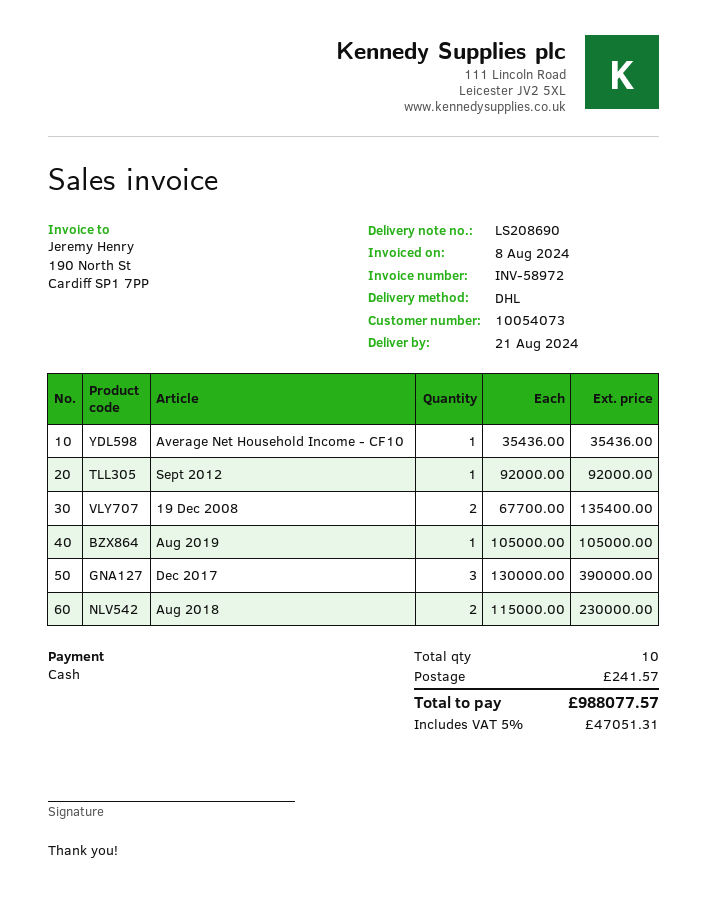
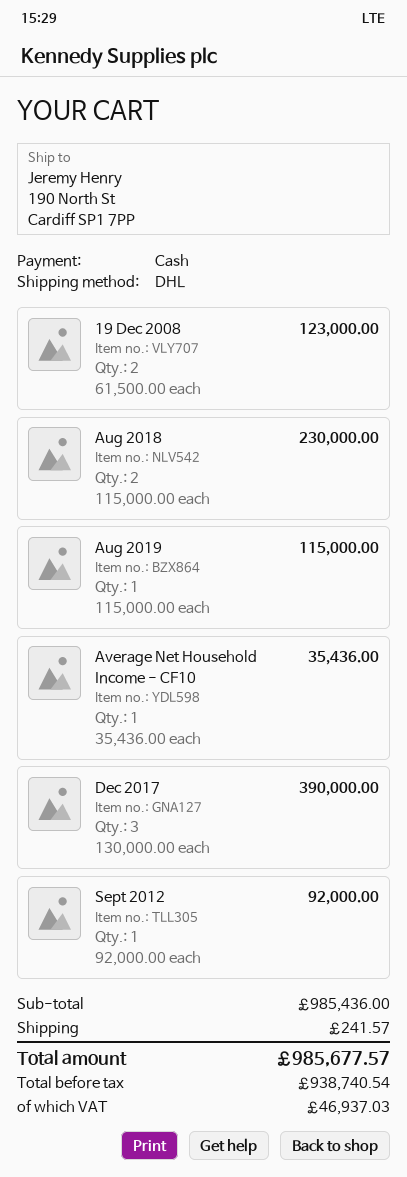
19 Dec 2008: 2 x 67700.00 = 135400.00 -> 2 x 61500.00 = 123000.00
Aug 2019: 1 x 105000.00 = 105000.00 -> 1 x 115000.00 = 115000.00
tax: 47051.31 -> 46937.03
total: 988077.57 -> 985677.57

